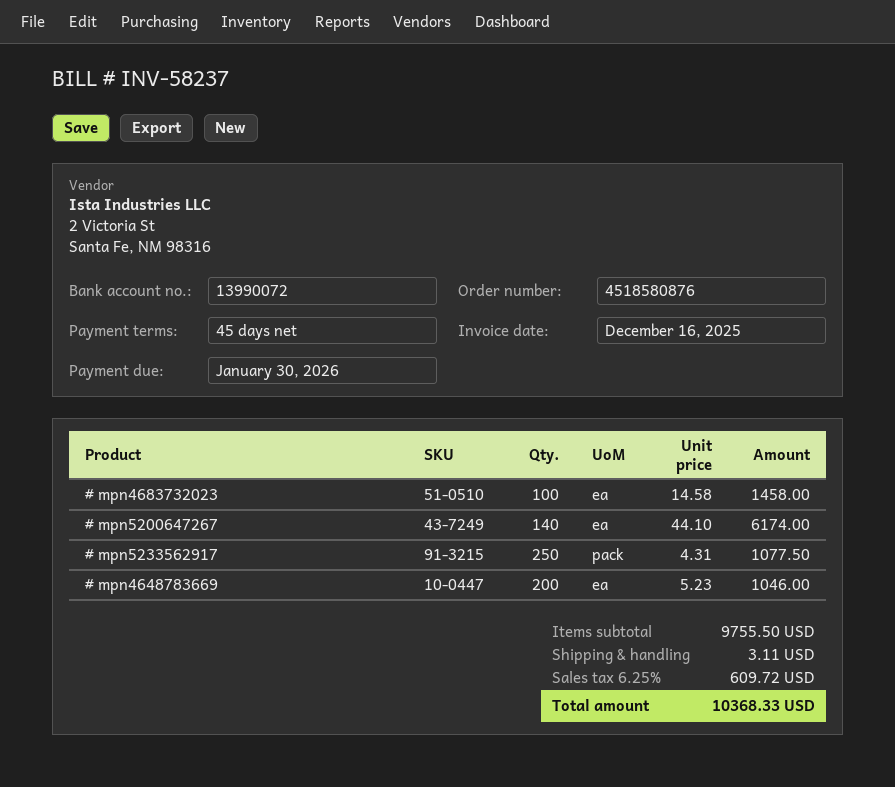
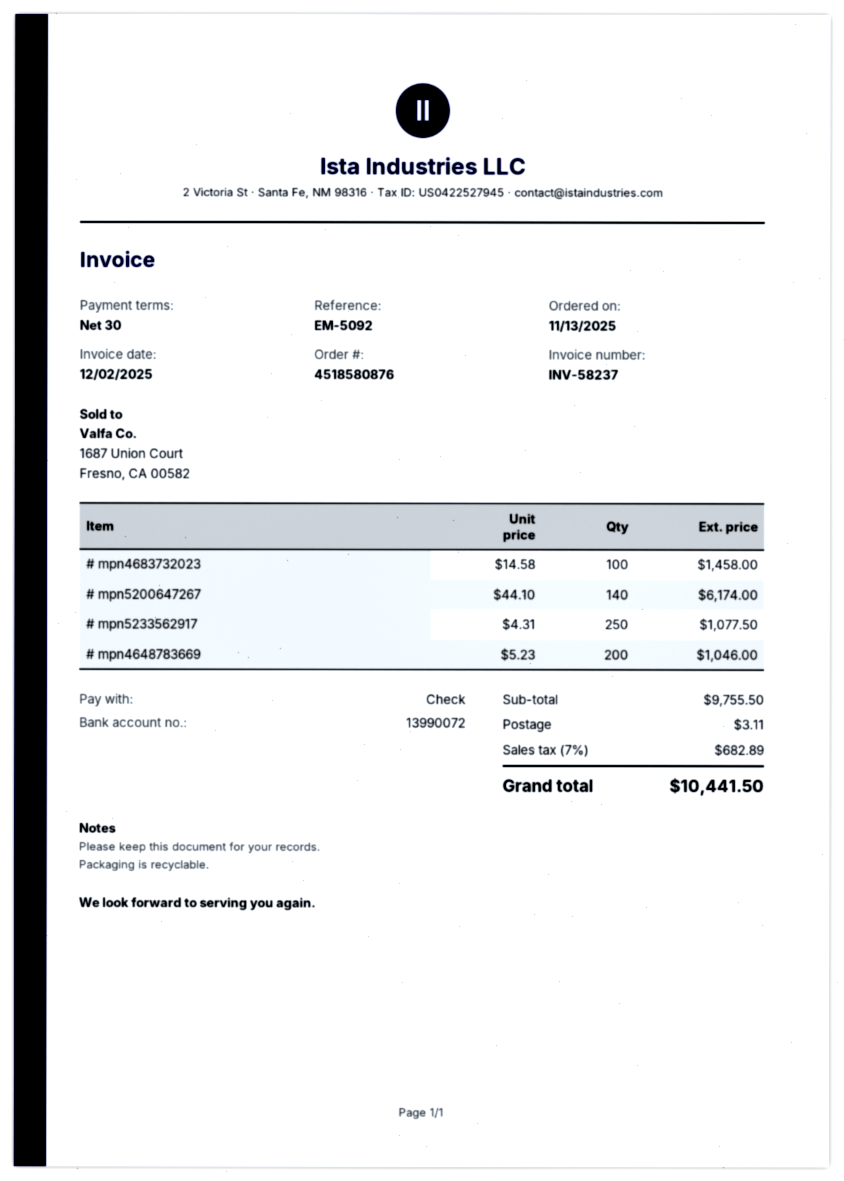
invoice date: 2025-12-16 -> 2025-12-02
payment terms: 45 days -> 30 days
tax: 6.25% = 609.72 -> 7% = 682.89
total: 10368.33 -> 10441.50

